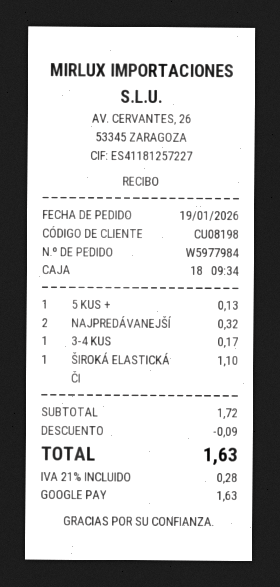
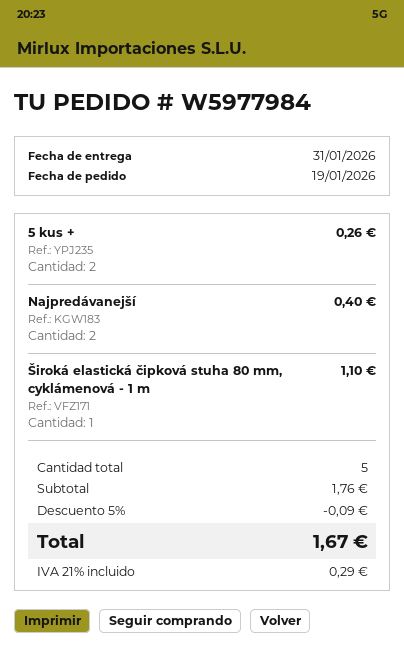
5 KUS +: 1 for 0.13 -> 2 for 0.26
NAJPREDÁVANEJŠÍ: 2 for 0.32 -> 2 for 0.40
3-4 KUS: 1 for 0.17 -> none
subtotal: 1.72 -> 1.76
tax: 21% = 0.28 -> 21% = 0.29
total: 1.63 -> 1.67

